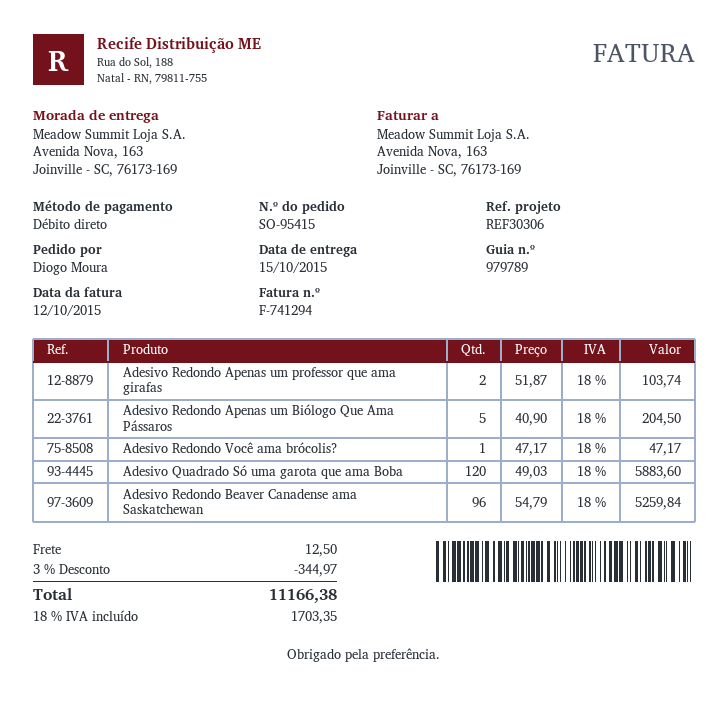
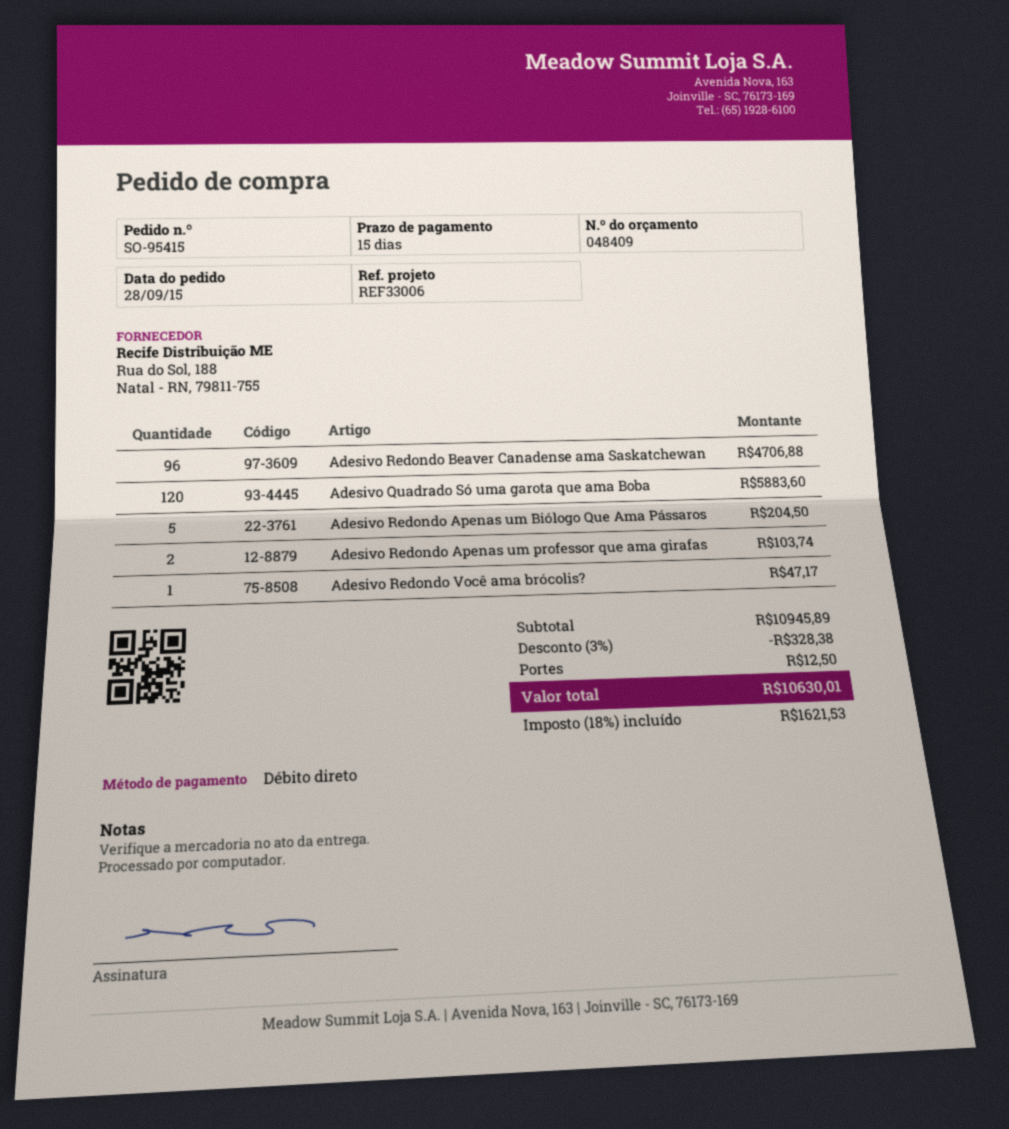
reference: REF30306 -> REF33006
Adesivo Redondo Beaver Canadense ama Saskatchewan: 96 for 5259.84 -> 96 for 4706.88
discount: 3% = 344.97 -> 3% = 328.38
tax: 18% = 1703.35 -> 18% = 1621.53
total: 11166.38 -> 10630.01

